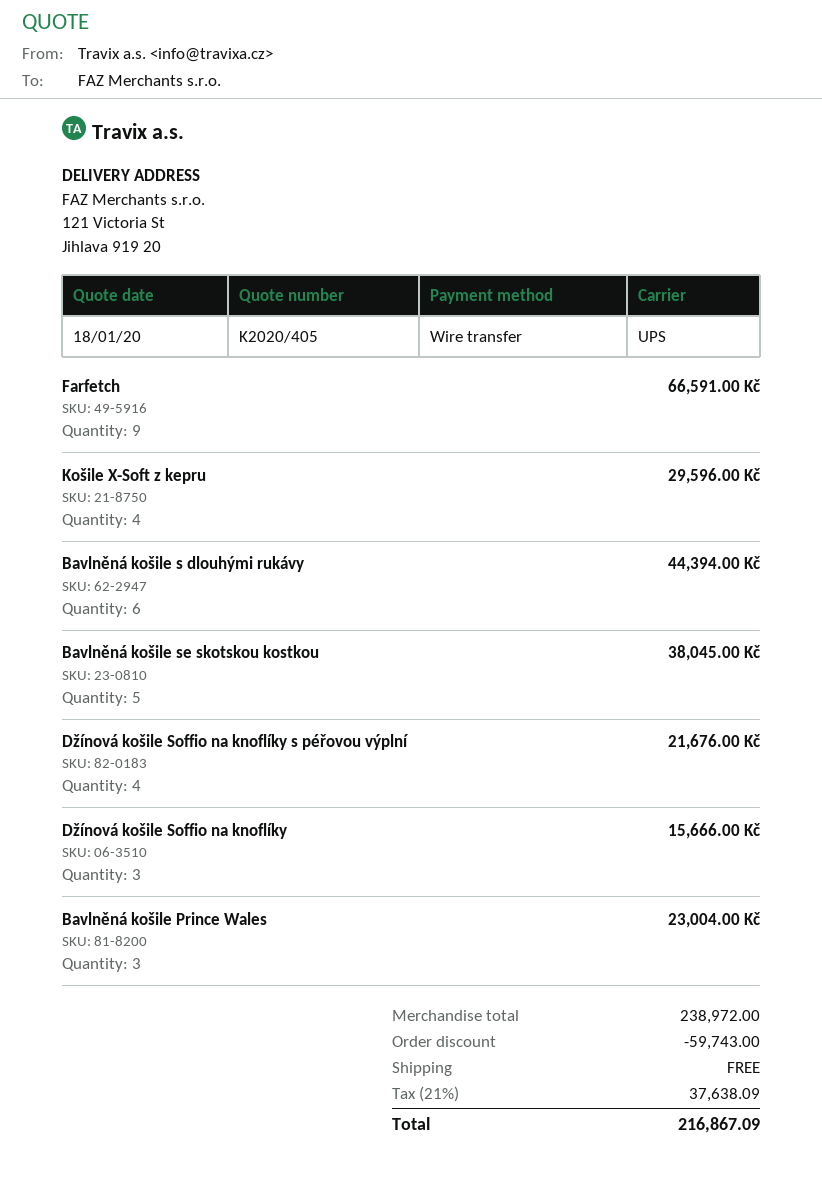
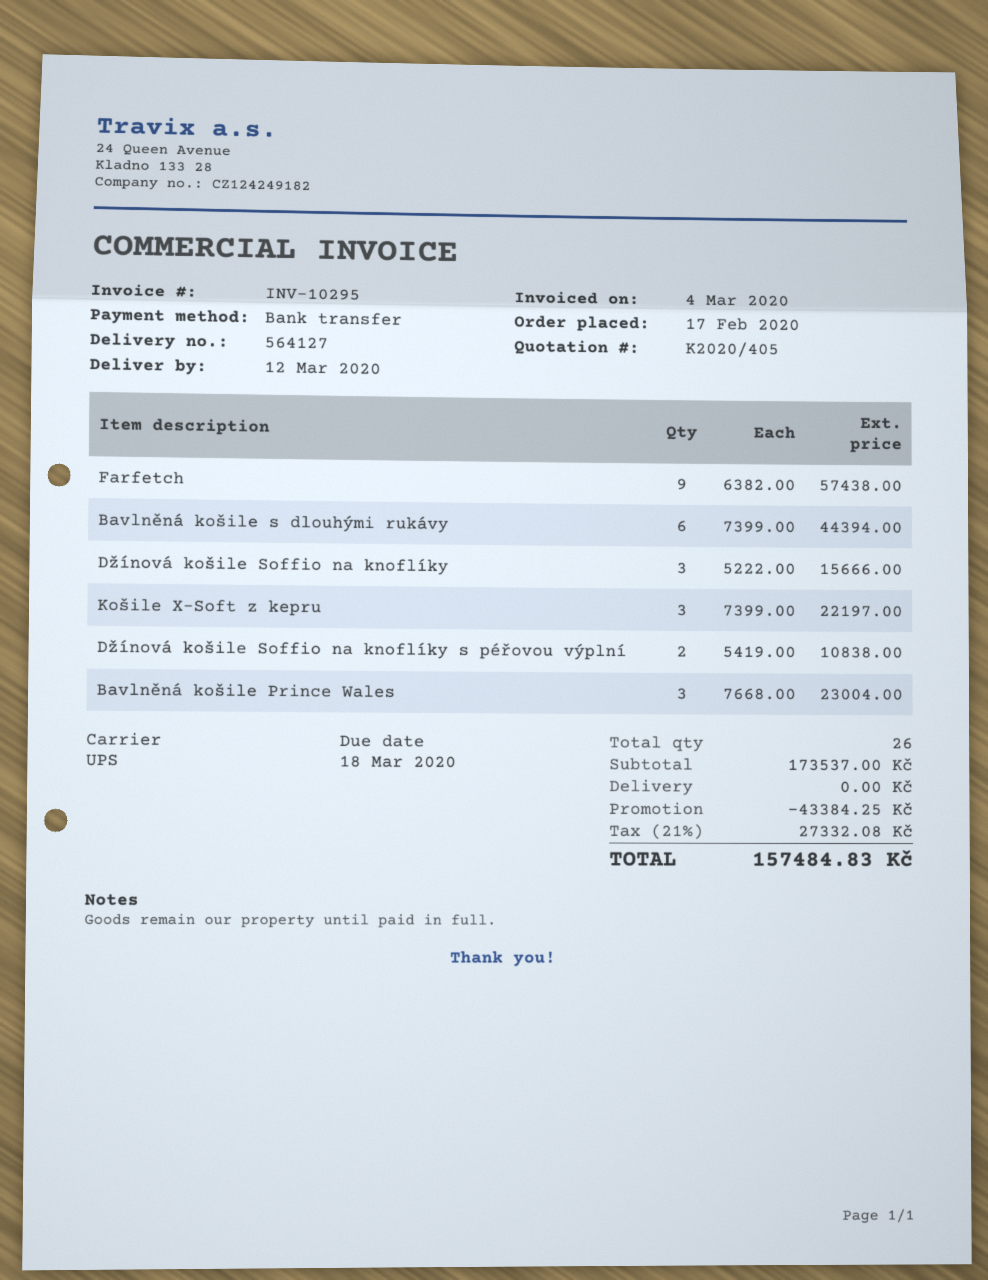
Farfetch: 9 for 66591.00 -> 9 for 57438.00
Košile X-Soft z kepru: 4 for 29596.00 -> 3 for 22197.00
Bavlněná košile se skotskou kostkou: 5 for 38045.00 -> none
Džínová košile Soffio na knoflíky s péřovou výplní: 4 for 21676.00 -> 2 for 10838.00
subtotal: 238972.00 -> 173537.00
discount: 59743.00 -> 43384.25
tax: 21% = 37638.09 -> 21% = 27332.08
total: 216867.09 -> 157484.83

